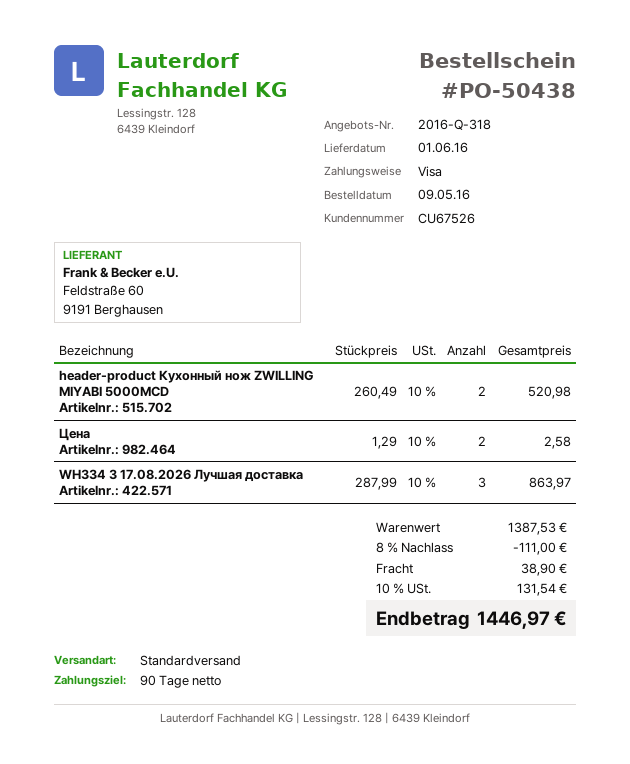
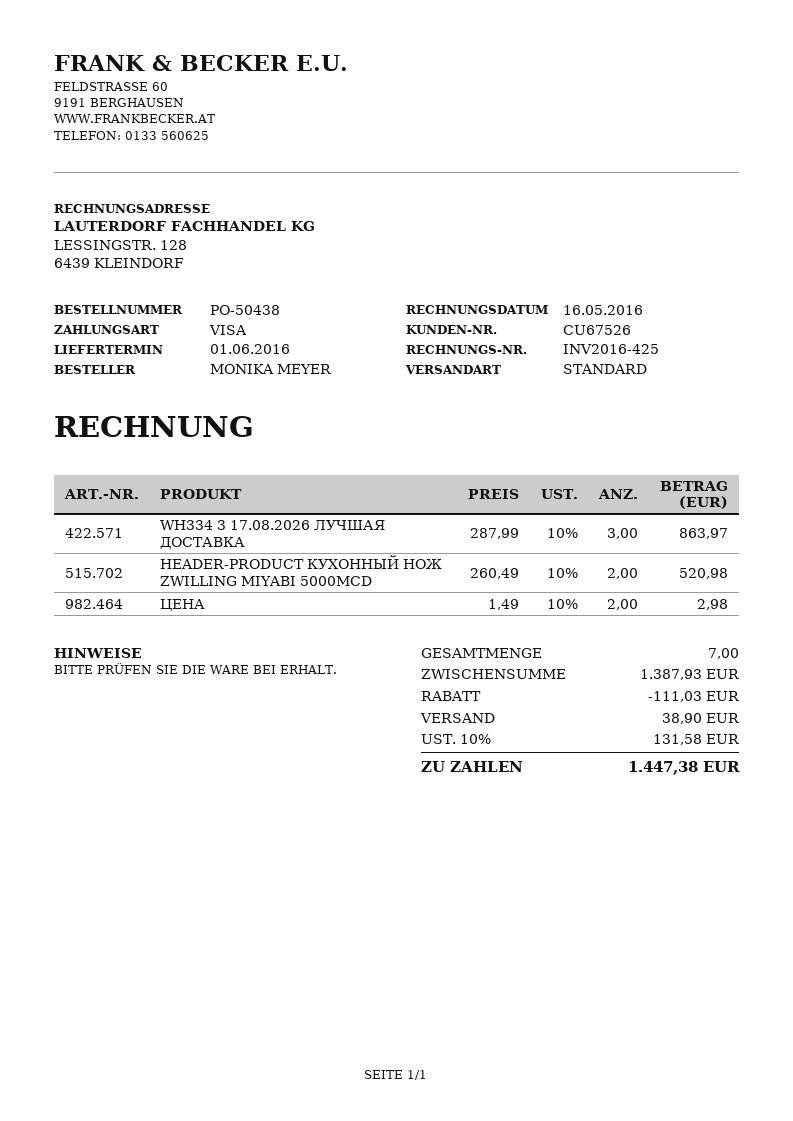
Цена: 2 x 1.29 = 2.58 -> 2 x 1.49 = 2.98
subtotal: 1387.53 -> 1387.93
discount: 111.00 -> 111.03
tax: 10% = 131.54 -> 10% = 131.58
total: 1446.97 -> 1447.38

